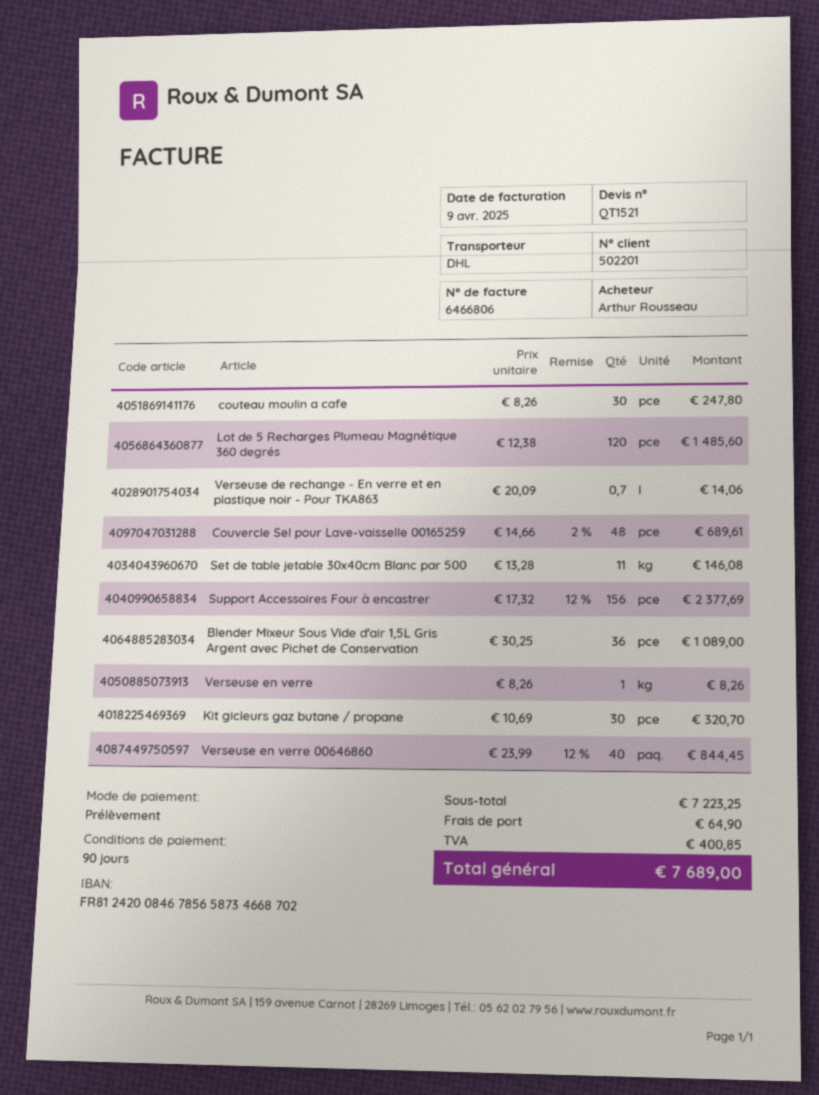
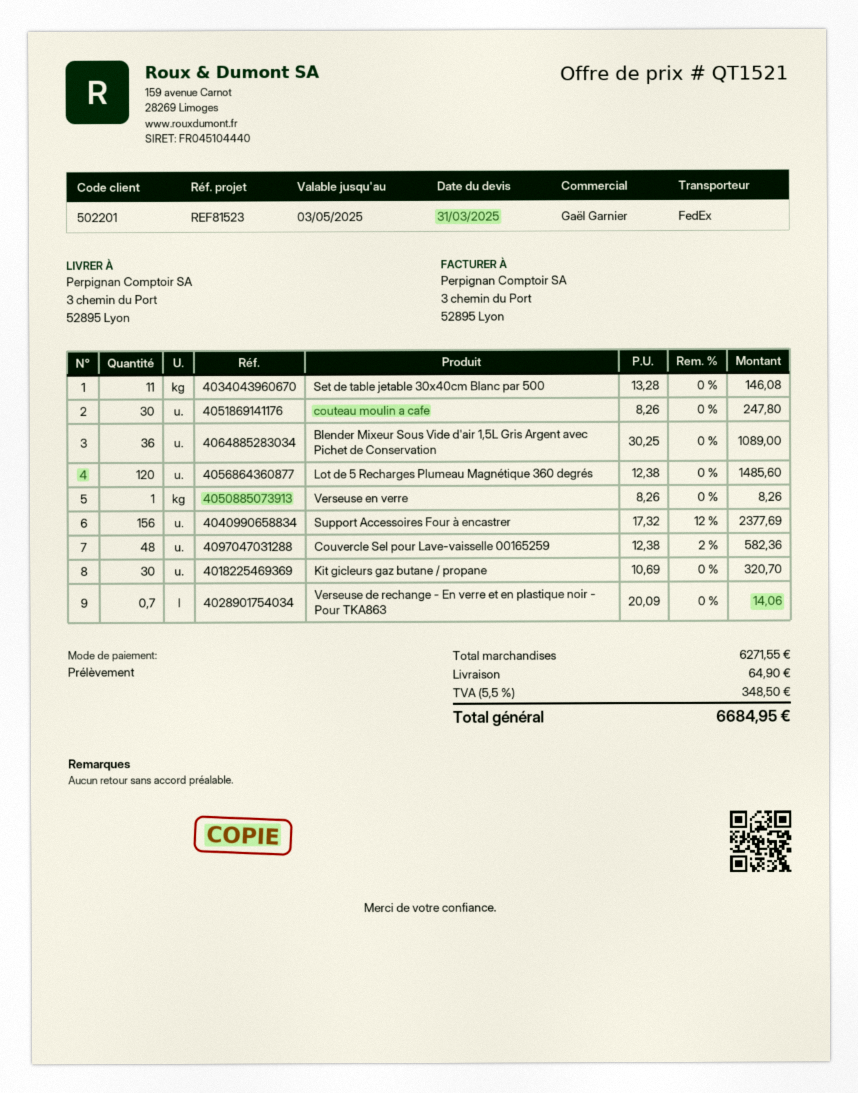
shipping method: DHL -> FedEx
Couvercle Sel pour Lave-vaisselle 00165259: 48 x 14.66 - 2% = 689.61 -> 48 x 12.38 - 2% = 582.36
Verseuse en verre 00646860: 40 x 23.99 - 12% = 844.45 -> none
subtotal: 7223.25 -> 6271.55
tax: 400.85 -> 348.50
total: 7689.00 -> 6684.95

